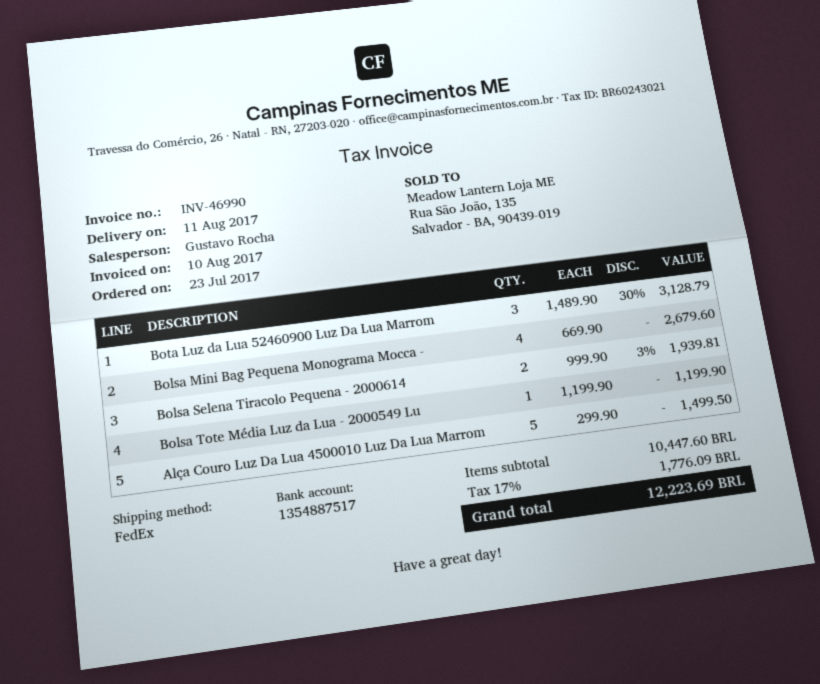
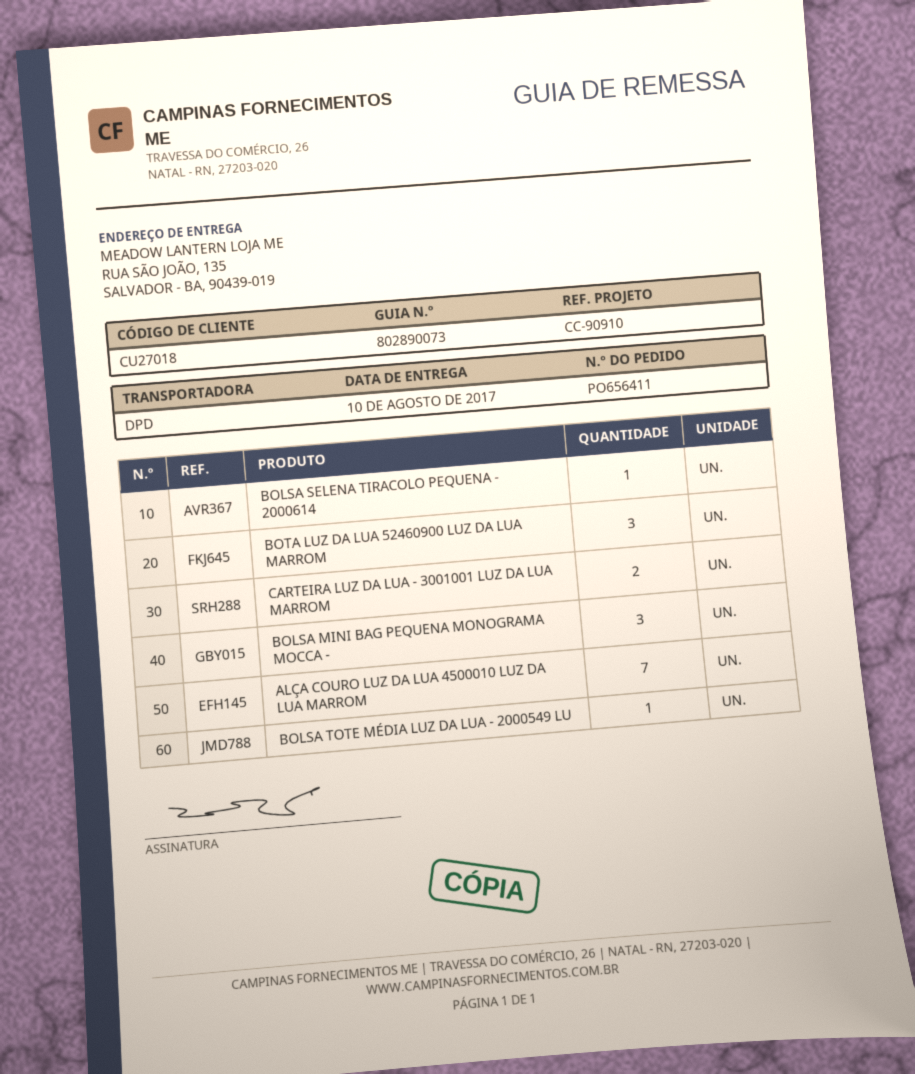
delivery date: 2017-08-11 -> 2017-08-10
shipping method: FedEx -> DPD
Bolsa Mini Bag Pequena Monograma Mocca -: 4 -> 3
Bolsa Selena Tiracolo Pequena - 2000614: 2 -> 1
Alça Couro Luz Da Lua 4500010 Luz Da Lua Marrom: 5 -> 7
CARTEIRA LUZ DA LUA - 3001001 LUZ DA LUA MARROM: none -> 2

